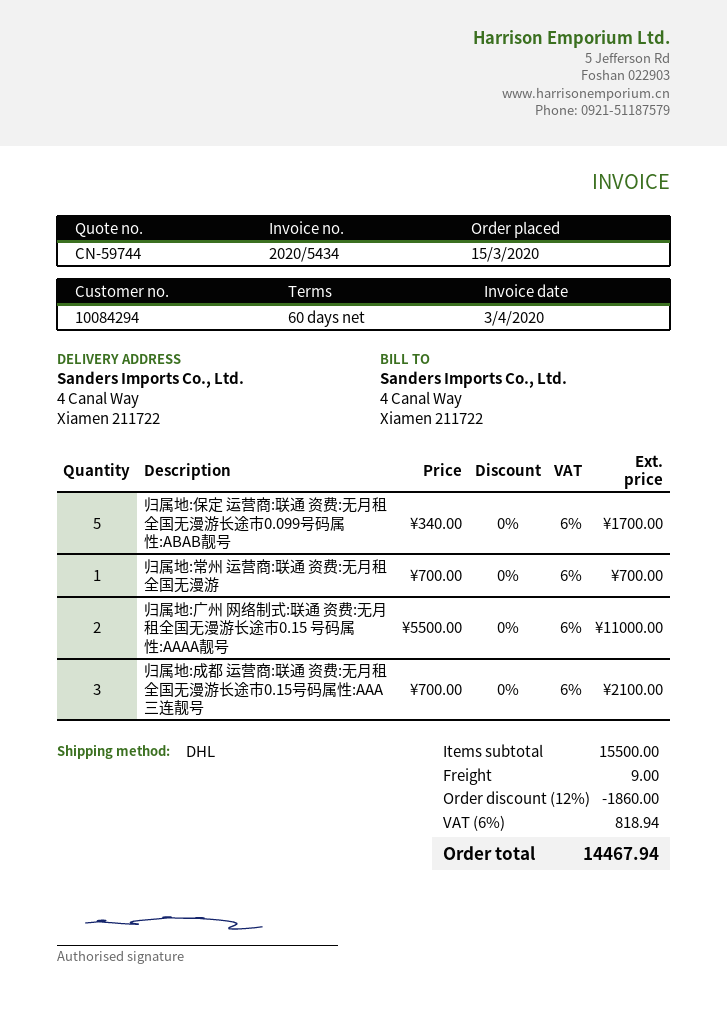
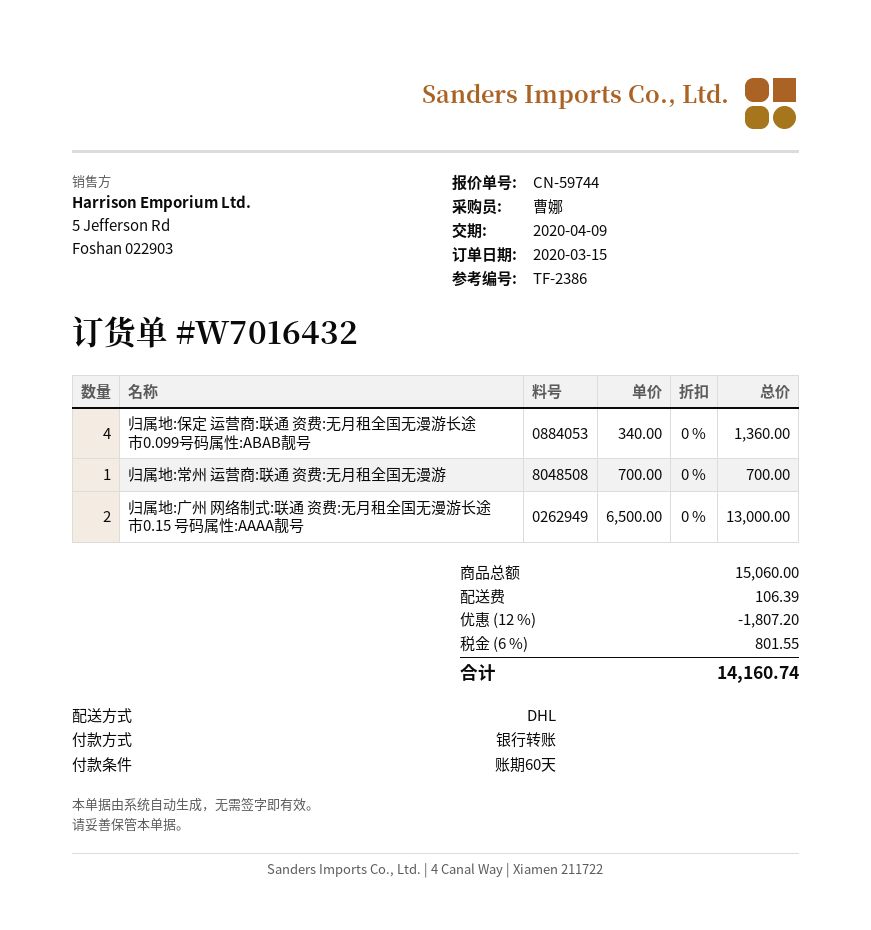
归属地:保定 运营商:联通 资费:无月租全国无漫游长途市0.099号码属性:ABAB靓号: 5 x 340.00 = 1700.00 -> 4 x 340.00 = 1360.00
归属地:广州 网络制式:联通 资费:无月租全国无漫游长途市0.15 号码属性:AAAA靓号: 2 x 5500.00 = 11000.00 -> 2 x 6500.00 = 13000.00
归属地:成都 运营商:联通 资费:无月租全国无漫游长途市0.15号码属性:AAA三连靓号: 3 x 700.00 = 2100.00 -> none
subtotal: 15500.00 -> 15060.00
discount: 12% = 1860.00 -> 12% = 1807.20
shipping: 9.00 -> 106.39
tax: 6% = 818.94 -> 6% = 801.55
total: 14467.94 -> 14160.74

